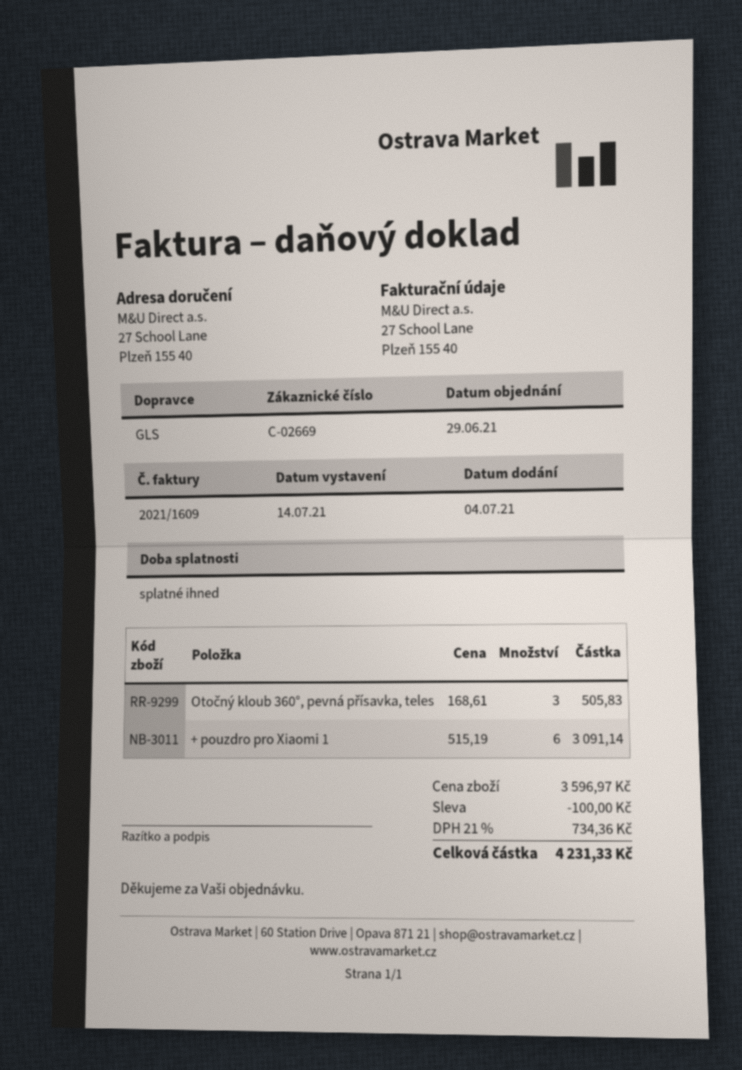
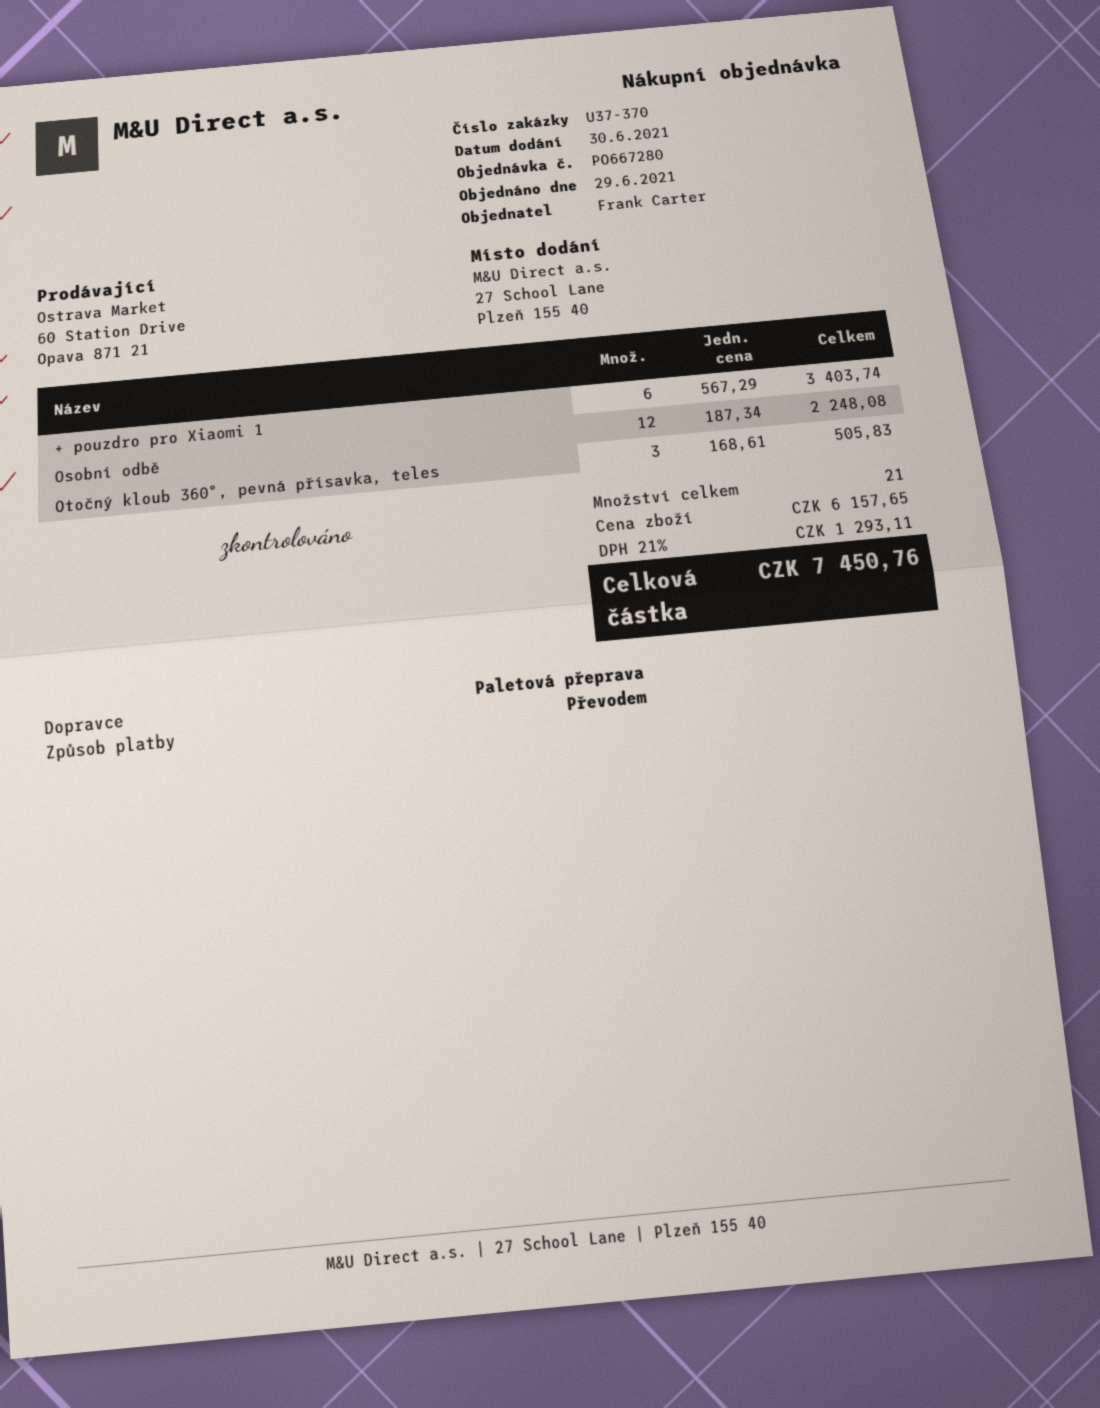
delivery date: 2021-07-04 -> 2021-06-30
shipping method: GLS -> pallet freight
+ pouzdro pro Xiaomi 1: 6 x 515.19 = 3091.14 -> 6 x 567.29 = 3403.74
Osobní odbě: none -> 12 x 187.34 = 2248.08
subtotal: 3596.97 -> 6157.65
discount: 100.00 -> none
tax: 21% = 734.36 -> 21% = 1293.11
total: 4231.33 -> 7450.76

